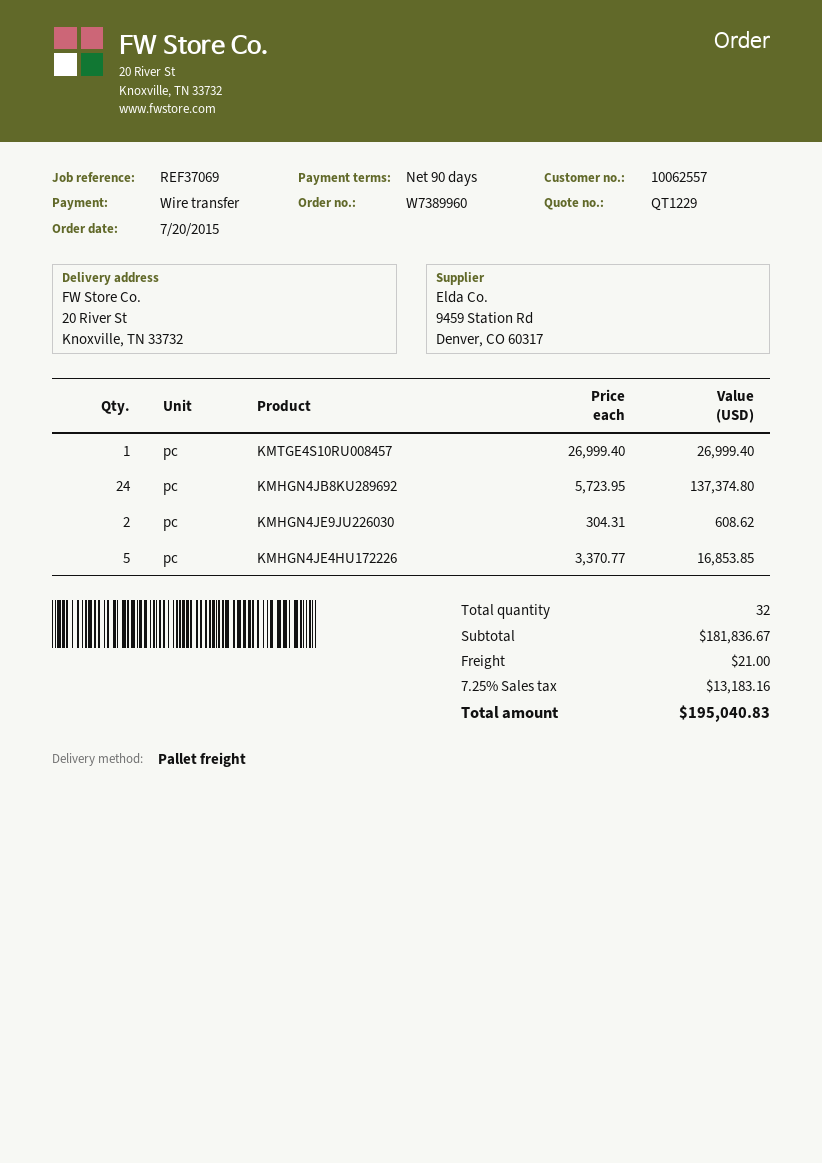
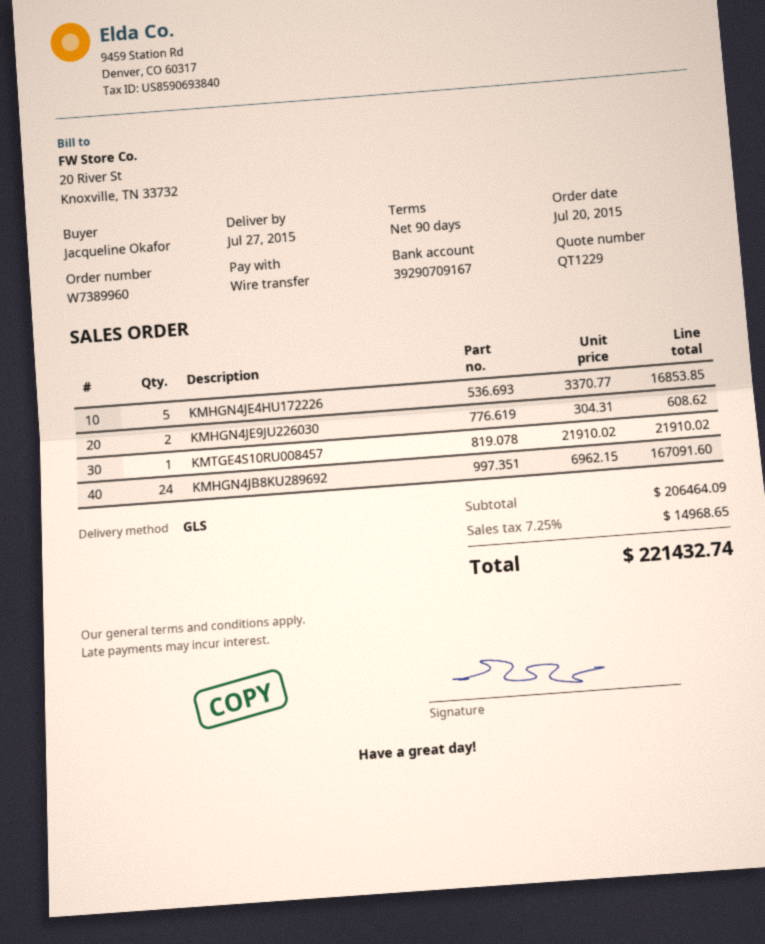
shipping method: pallet freight -> GLS
KMTGE4S10RU008457: 1 x 26999.40 = 26999.40 -> 1 x 21910.02 = 21910.02
KMHGN4JB8KU289692: 24 x 5723.95 = 137374.80 -> 24 x 6962.15 = 167091.60
subtotal: 181836.67 -> 206464.09
shipping: 21.00 -> none
tax: 7.25% = 13183.16 -> 7.25% = 14968.65
total: 195040.83 -> 221432.74

